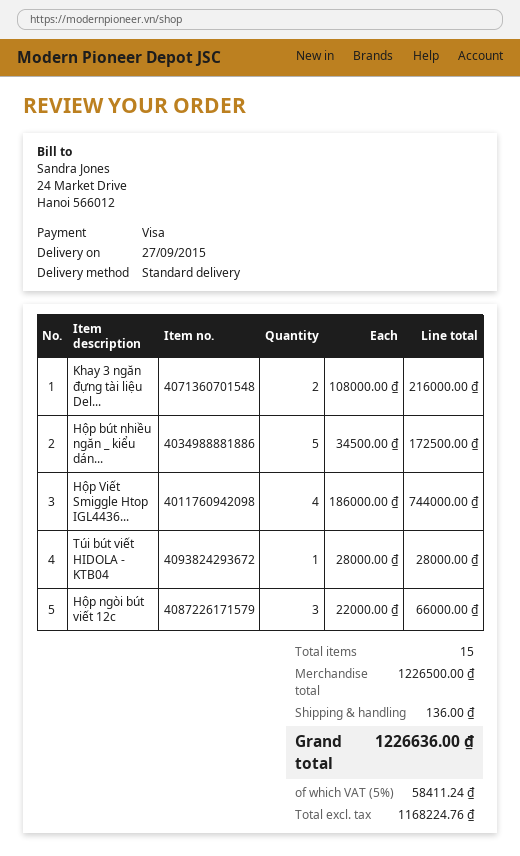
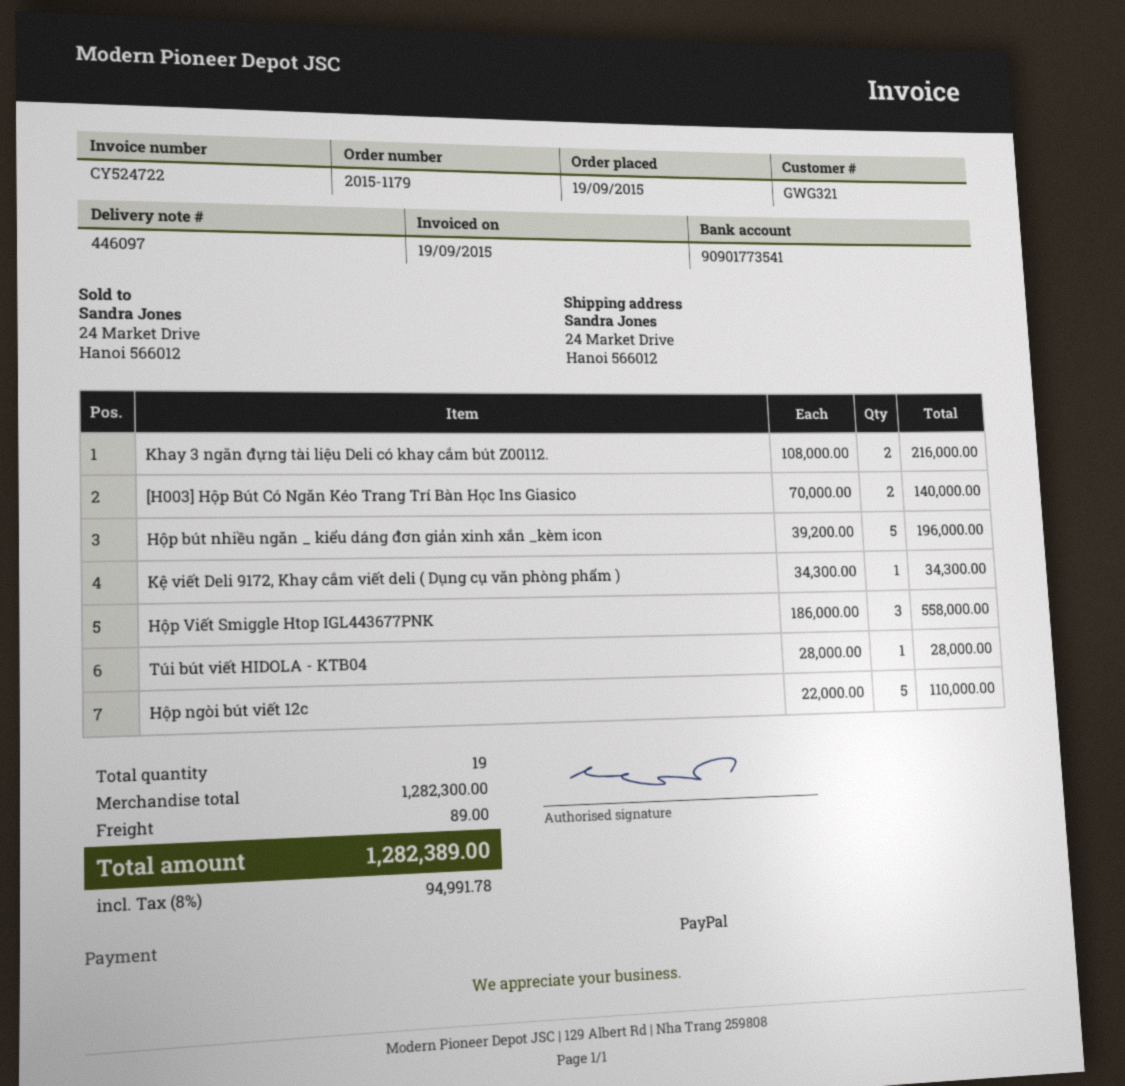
payment method: Visa -> PayPal
Hộp bút nhiều ngăn _ kiểu dán...: 5 x 34500.00 = 172500.00 -> 5 x 39200.00 = 196000.00
Hộp Viết Smiggle Htop IGL4436...: 4 x 186000.00 = 744000.00 -> 3 x 186000.00 = 558000.00
Hộp ngòi bút viết 12c: 3 x 22000.00 = 66000.00 -> 5 x 22000.00 = 110000.00
[H003] Hộp Bút Có Ngăn Kéo Trang Trí Bàn Học Ins Giasico: none -> 2 x 70000.00 = 140000.00
Kệ viết Deli 9172, Khay cắm viết deli ( Dụng cụ văn phòng phẩm ): none -> 1 x 34300.00 = 34300.00
total quantity: 15 -> 19
subtotal: 1226500.00 -> 1282300.00
shipping: 136.00 -> 89.00
tax: 5% = 58411.24 -> 8% = 94991.78
total: 1226636.00 -> 1282389.00

